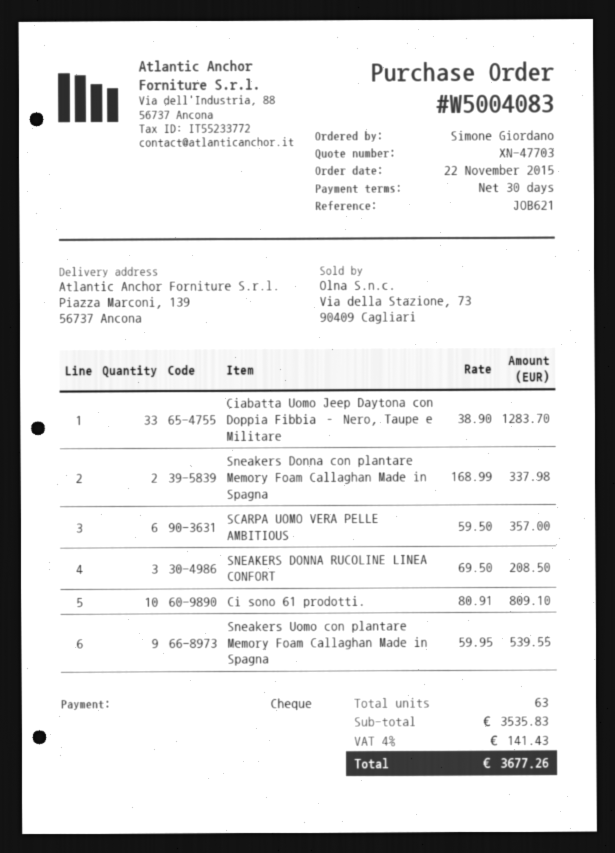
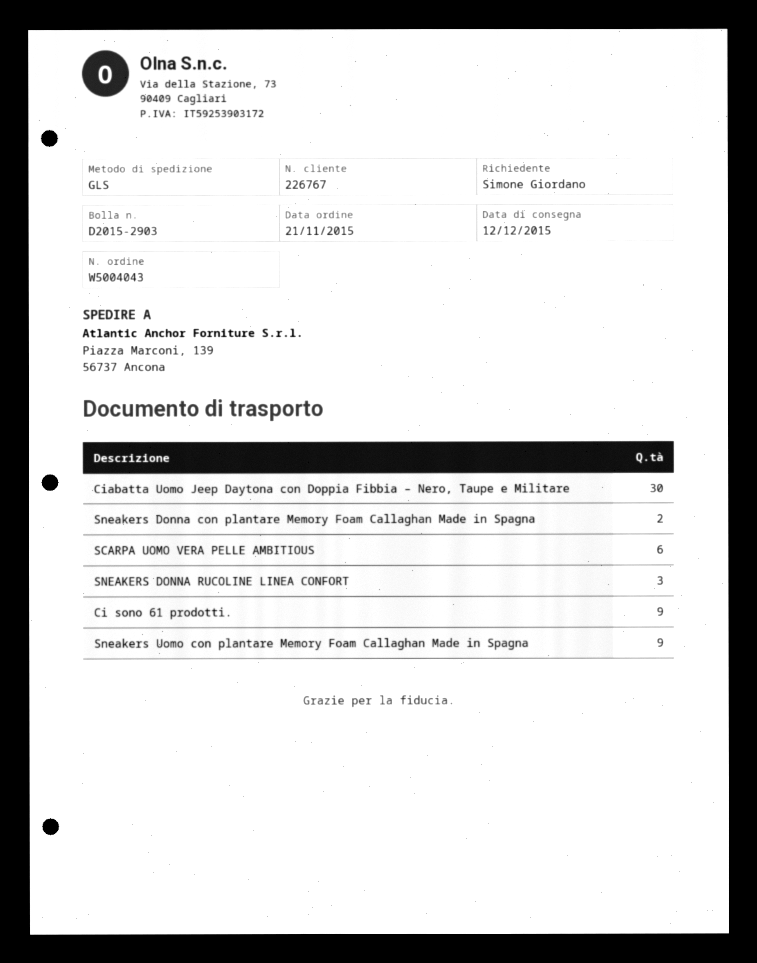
order number: W5004083 -> W5004043
order date: 2015-11-22 -> 2015-11-21
Ciabatta Uomo Jeep Daytona con Doppia Fibbia – Nero, Taupe e Militare: 33 -> 30
Ci sono 61 prodotti.: 10 -> 9

